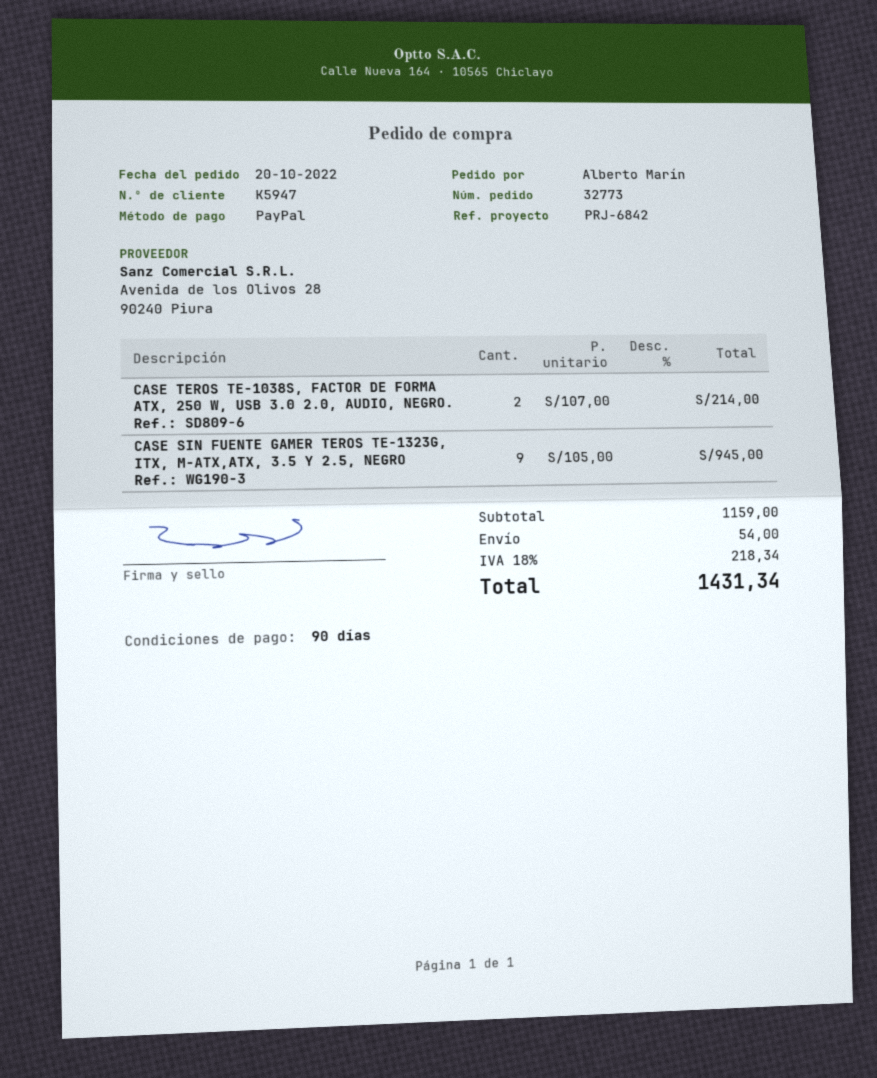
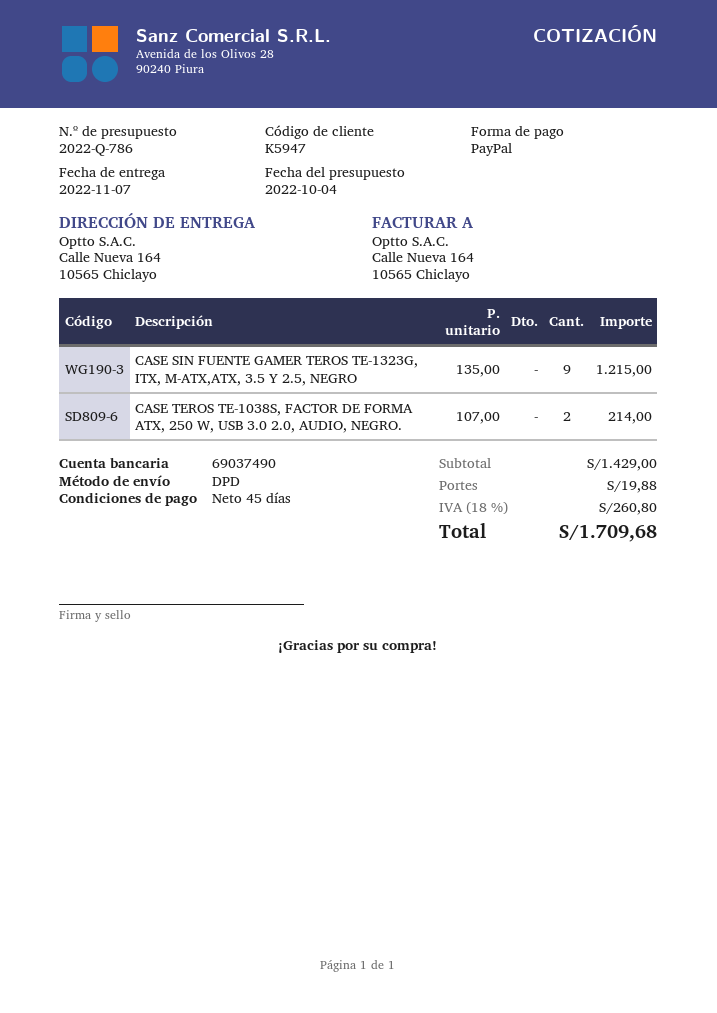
payment terms: 90 days -> 45 days
CASE SIN FUENTE GAMER TEROS TE-1323G, ITX, M-ATX,ATX, 3.5 Y 2.5, NEGRO: 9 x 105.00 = 945.00 -> 9 x 135.00 = 1215.00
subtotal: 1159.00 -> 1429.00
shipping: 54.00 -> 19.88
tax: 18% = 218.34 -> 18% = 260.80
total: 1431.34 -> 1709.68

